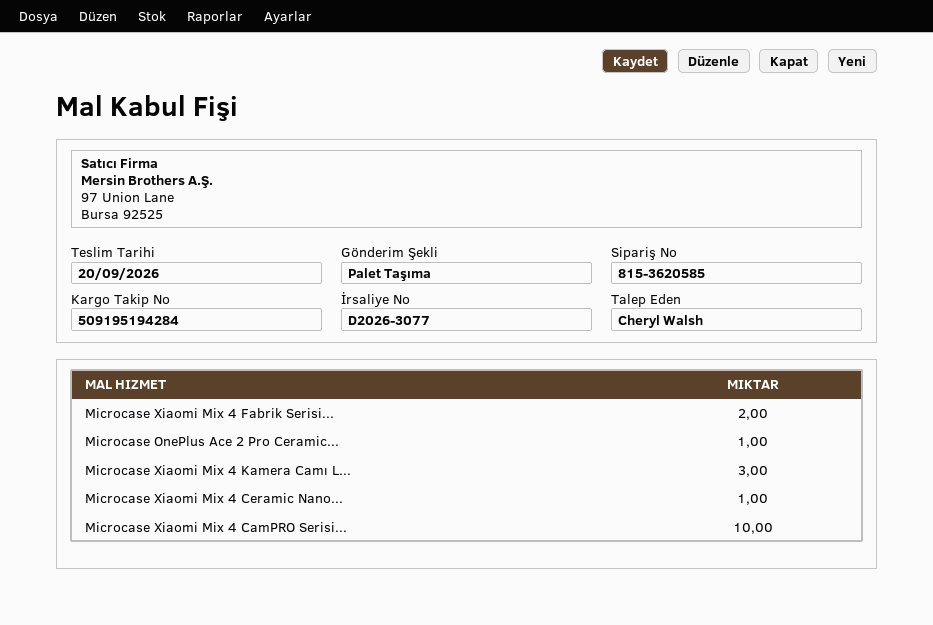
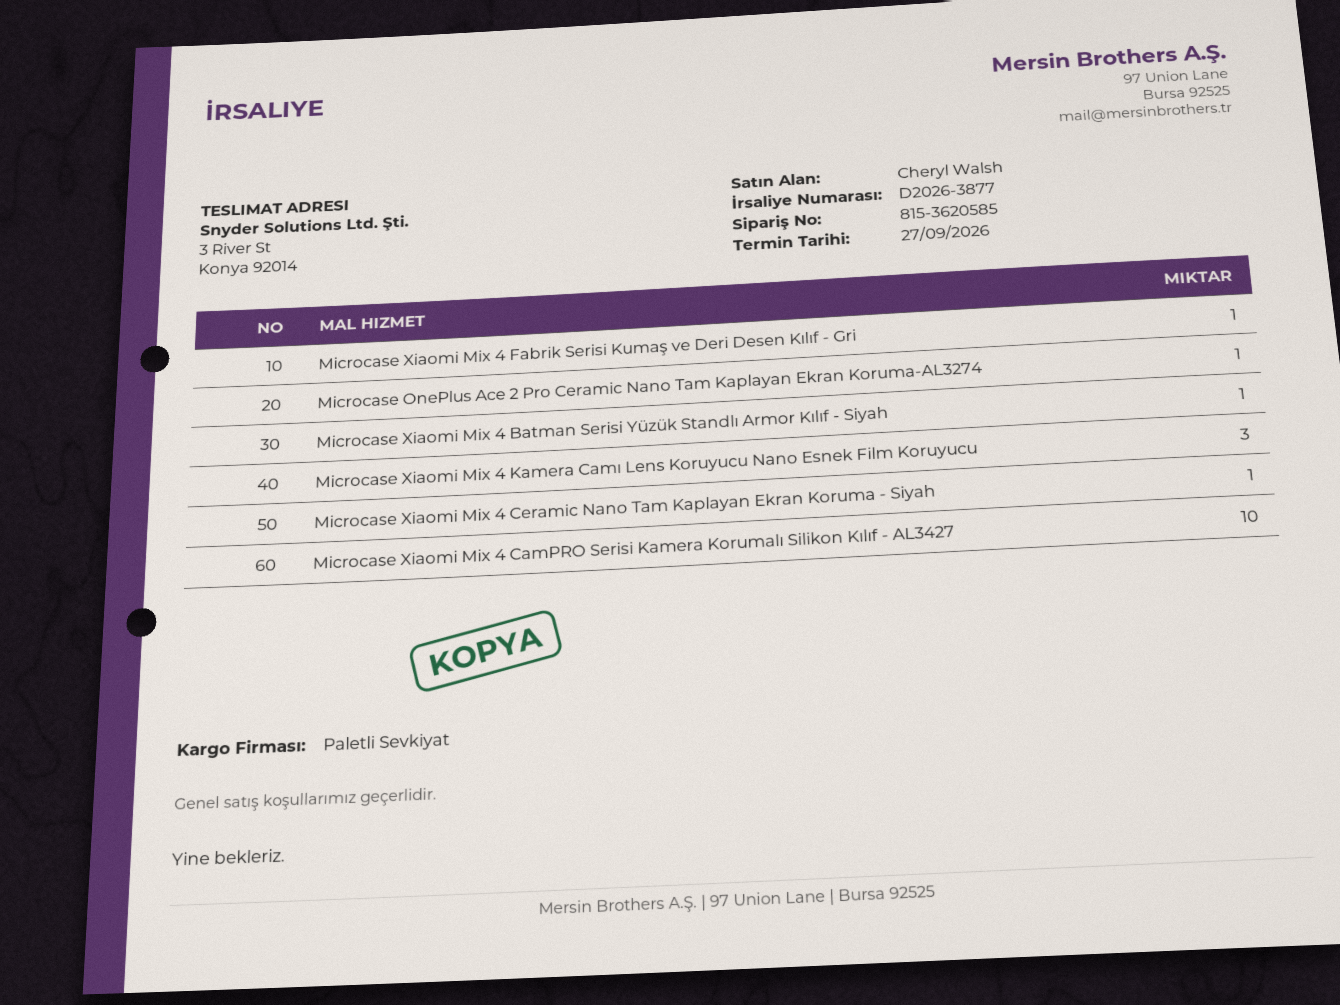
delivery note number: D2026-3077 -> D2026-3877
delivery date: 2026-09-20 -> 2026-09-27
Microcase Xiaomi Mix 4 Fabrik Serisi...: 2 -> 1
Microcase Xiaomi Mix 4 Batman Serisi Yüzük Standlı Armor Kılıf - Siyah: none -> 1

